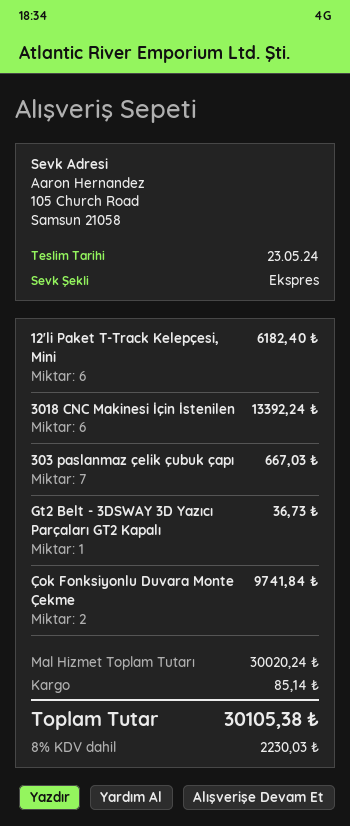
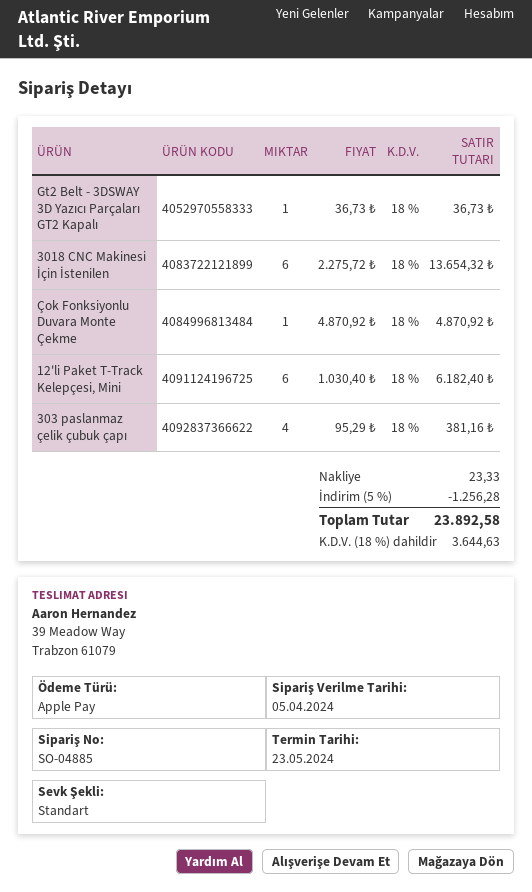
shipping method: express -> standard
ship to: 105 Church Road, Samsun 21058 -> 39 Meadow Way, Trabzon 61079
3018 CNC Makinesi İçin İstenilen: 6 for 13392.24 -> 6 for 13654.32
303 paslanmaz çelik çubuk çapı: 7 for 667.03 -> 4 for 381.16
Çok Fonksiyonlu Duvara Monte Çekme: 2 for 9741.84 -> 1 for 4870.92
discount: none -> 5% = 1256.28
shipping: 85.14 -> 23.33
tax: 8% = 2230.03 -> 18% = 3644.63
total: 30105.38 -> 23892.58

